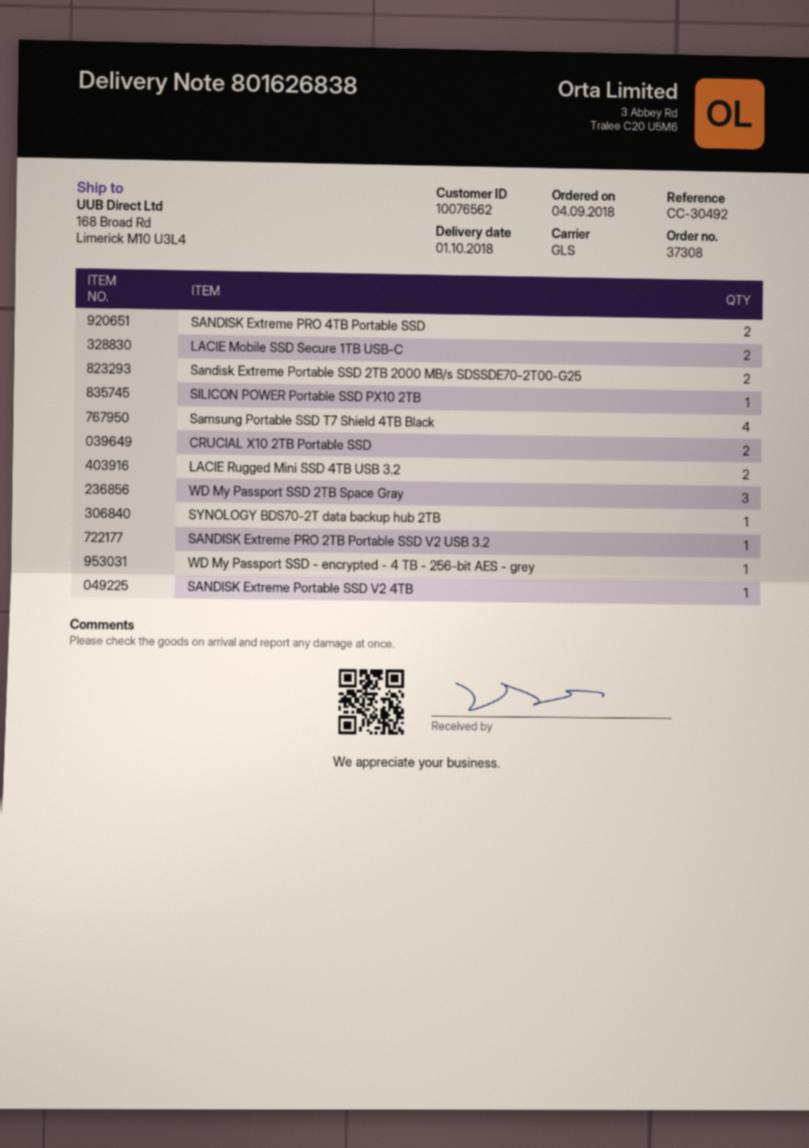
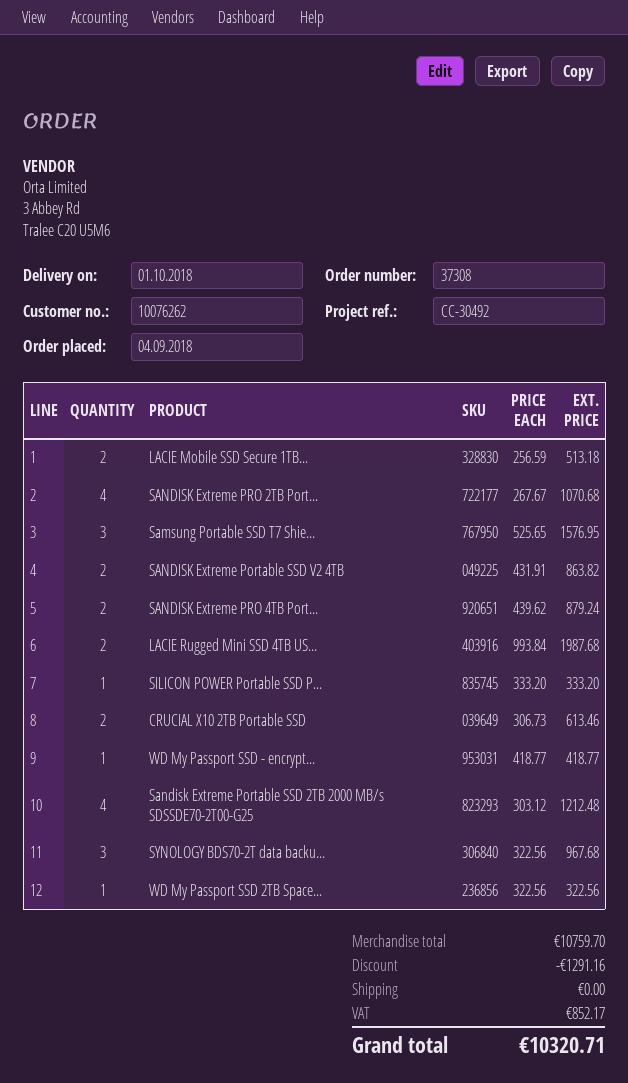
customer number: 10076562 -> 10076262
Sandisk Extreme Portable SSD 2TB 2000 MB/s SDSSDE70-2T00-G25: 2 -> 4
Samsung Portable SSD T7 Shield 4TB Black: 4 -> 3
WD My Passport SSD 2TB Space Gray: 3 -> 1
SYNOLOGY BDS70-2T data backup hub 2TB: 1 -> 3
SANDISK Extreme PRO 2TB Portable SSD V2 USB 3.2: 1 -> 4
SANDISK Extreme Portable SSD V2 4TB: 1 -> 2

